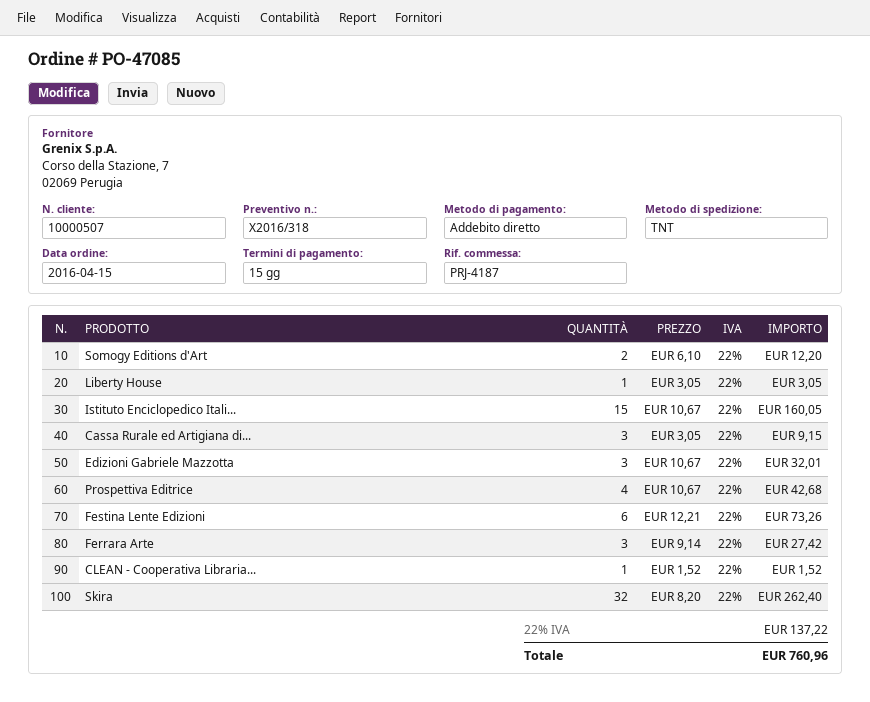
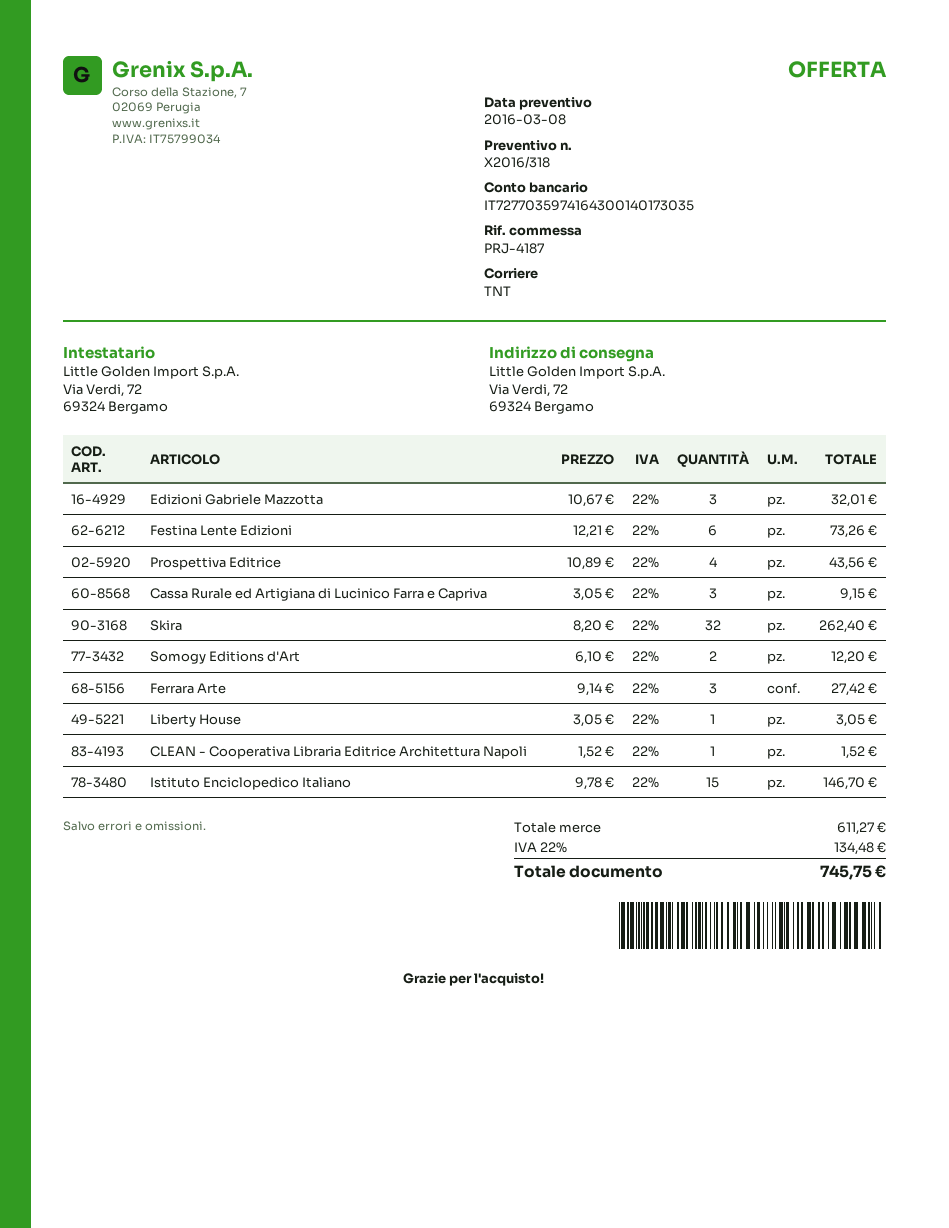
Istituto Enciclopedico Itali...: 15 x 10.67 = 160.05 -> 15 x 9.78 = 146.70
Prospettiva Editrice: 4 x 10.67 = 42.68 -> 4 x 10.89 = 43.56
tax: 22% = 137.22 -> 22% = 134.48
total: 760.96 -> 745.75

